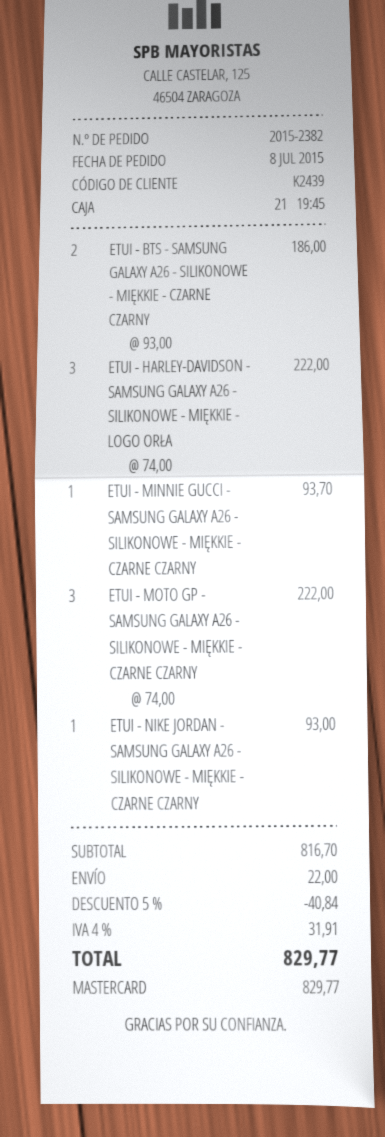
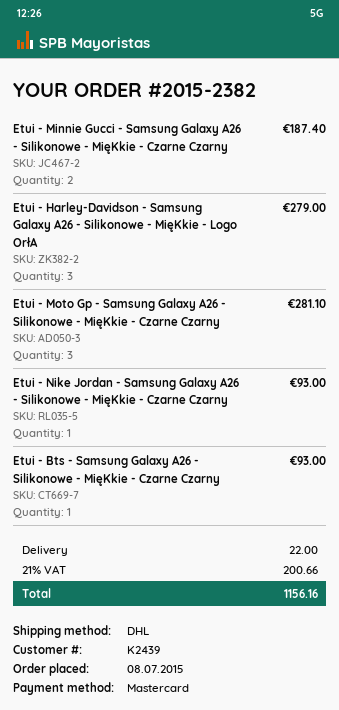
ETUI - BTS - SAMSUNG GALAXY A26 - SILIKONOWE - MIĘKKIE - CZARNE CZARNY: 2 for 186.00 -> 1 for 93.00
ETUI - HARLEY-DAVIDSON - SAMSUNG GALAXY A26 - SILIKONOWE - MIĘKKIE - LOGO ORŁA: 3 for 222.00 -> 3 for 279.00
ETUI - MINNIE GUCCI - SAMSUNG GALAXY A26 - SILIKONOWE - MIĘKKIE - CZARNE CZARNY: 1 for 93.70 -> 2 for 187.40
ETUI - MOTO GP - SAMSUNG GALAXY A26 - SILIKONOWE - MIĘKKIE - CZARNE CZARNY: 3 for 222.00 -> 3 for 281.10
discount: 5% = 40.84 -> none
tax: 4% = 31.91 -> 21% = 200.66
total: 829.77 -> 1156.16

